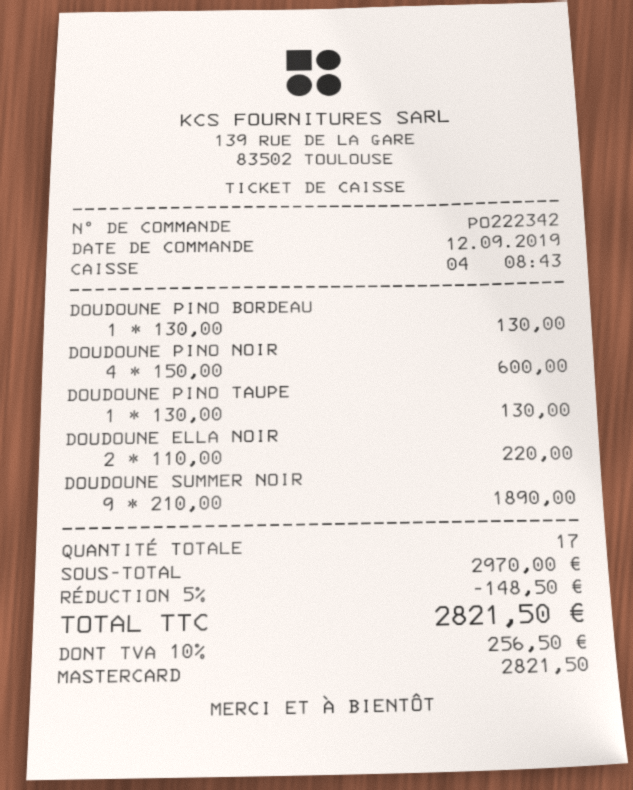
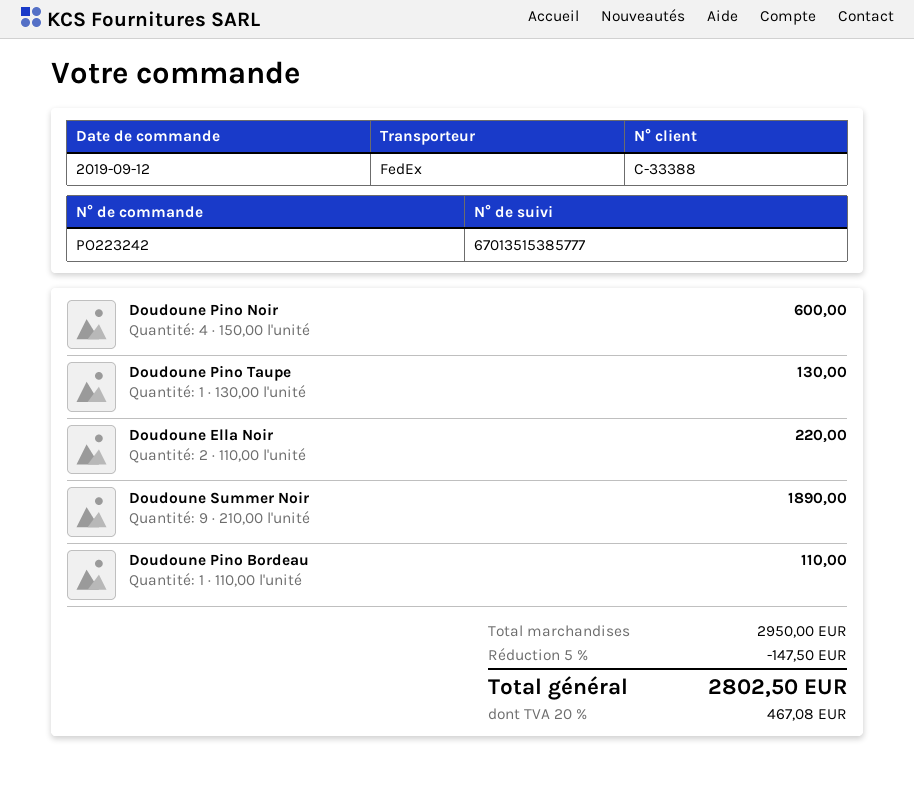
order number: PO222342 -> PO223242
DOUDOUNE PINO BORDEAU: 1 x 130.00 = 130.00 -> 1 x 110.00 = 110.00
subtotal: 2970.00 -> 2950.00
discount: 5% = 148.50 -> 5% = 147.50
tax: 10% = 256.50 -> 20% = 467.08
total: 2821.50 -> 2802.50

